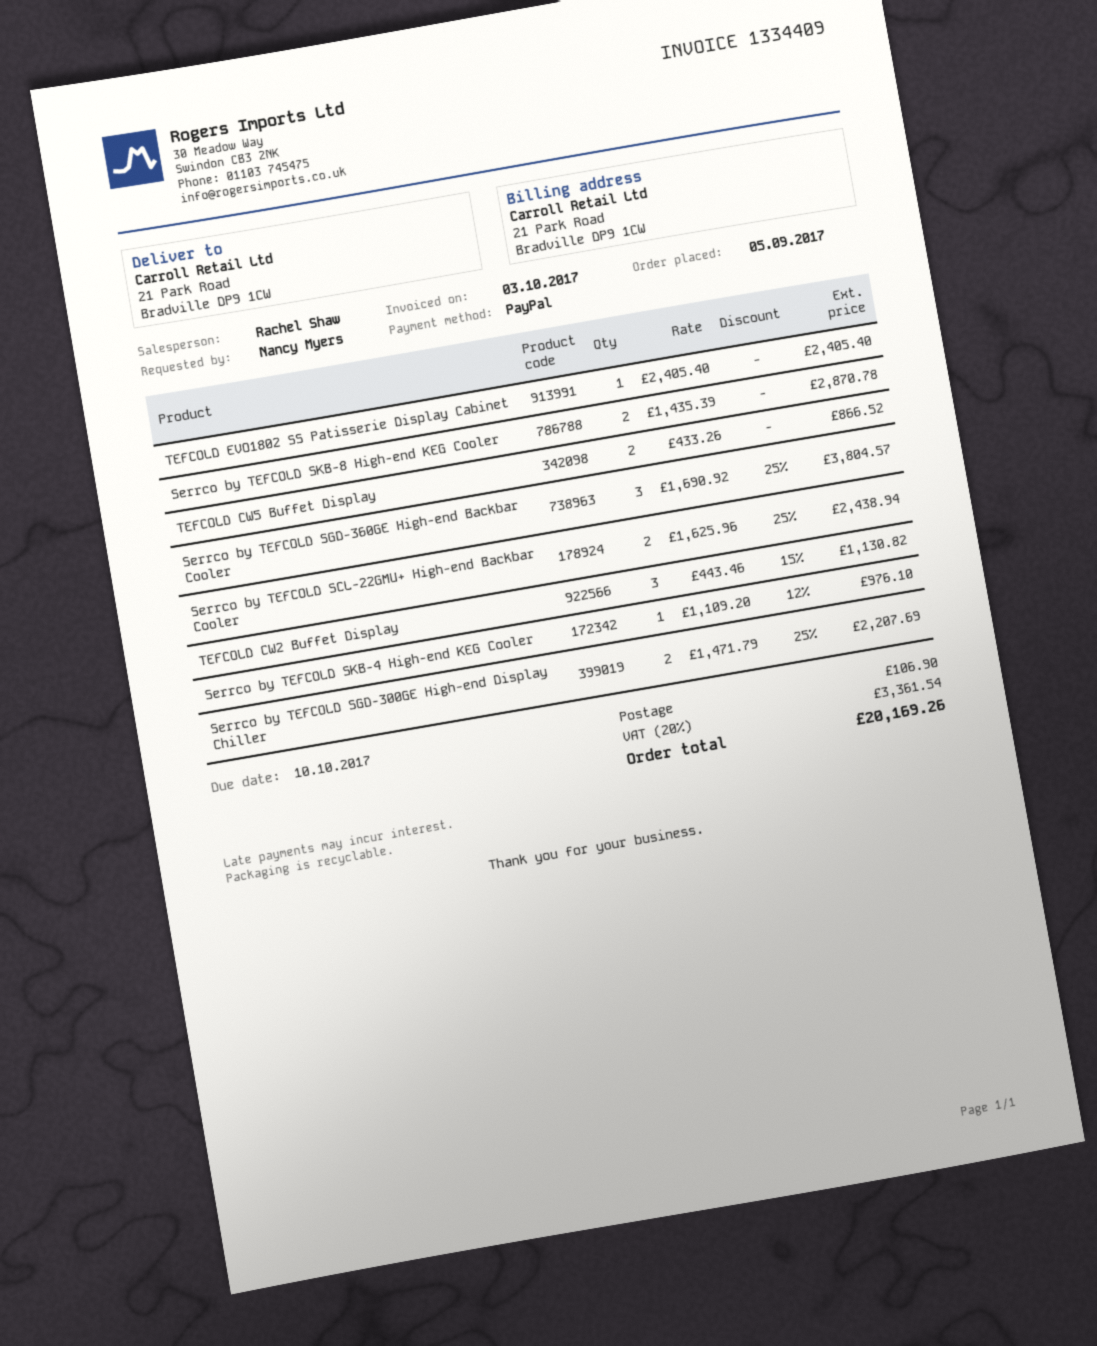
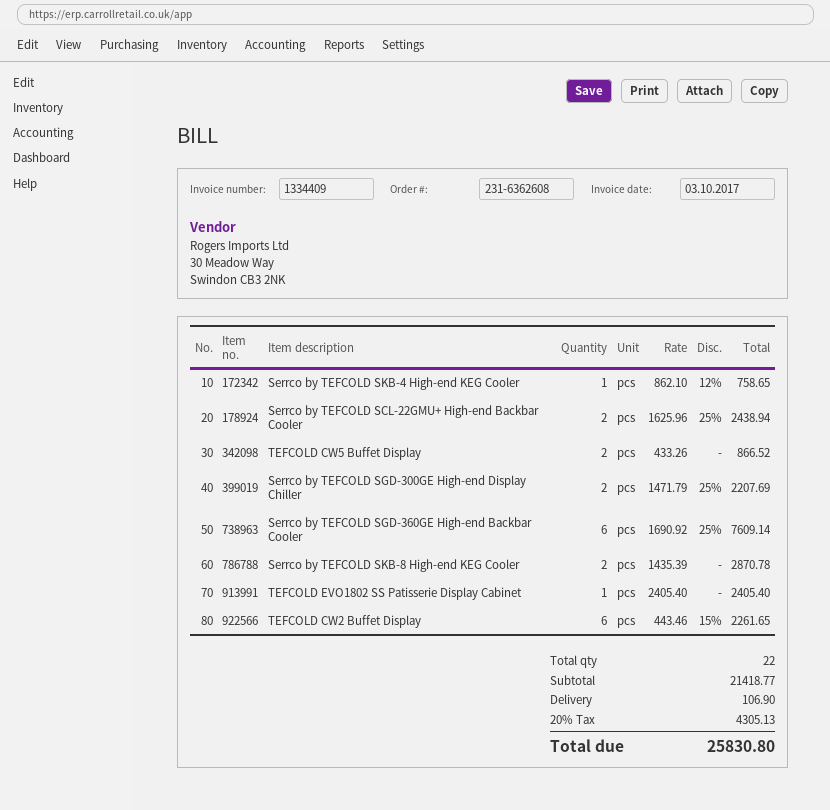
Serrco by TEFCOLD SGD-360GE High-end Backbar Cooler: 3 x 1690.92 - 25% = 3804.57 -> 6 x 1690.92 - 25% = 7609.14
TEFCOLD CW2 Buffet Display: 3 x 443.46 - 15% = 1130.82 -> 6 x 443.46 - 15% = 2261.65
Serrco by TEFCOLD SKB-4 High-end KEG Cooler: 1 x 1109.20 - 12% = 976.10 -> 1 x 862.10 - 12% = 758.65
tax: 20% = 3361.54 -> 20% = 4305.13
total: 20169.26 -> 25830.80

